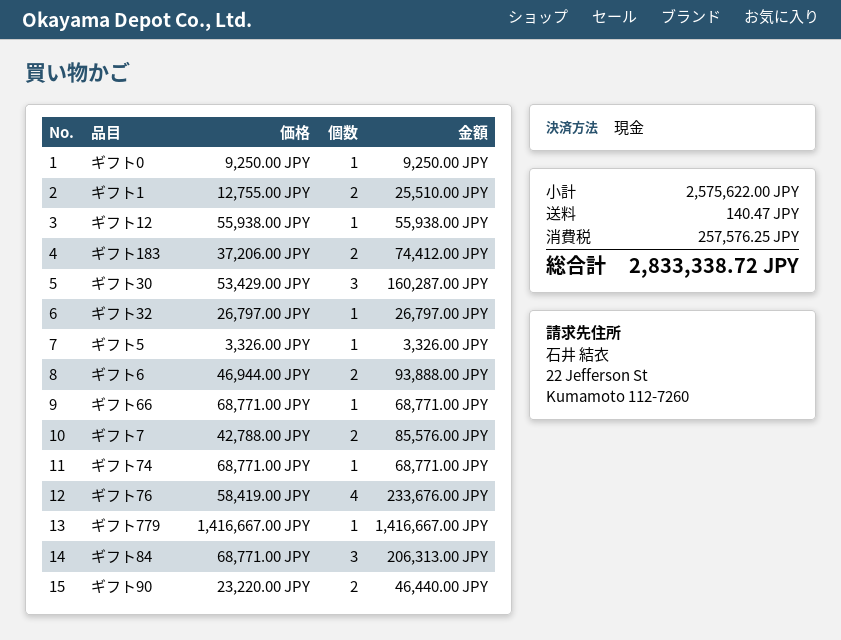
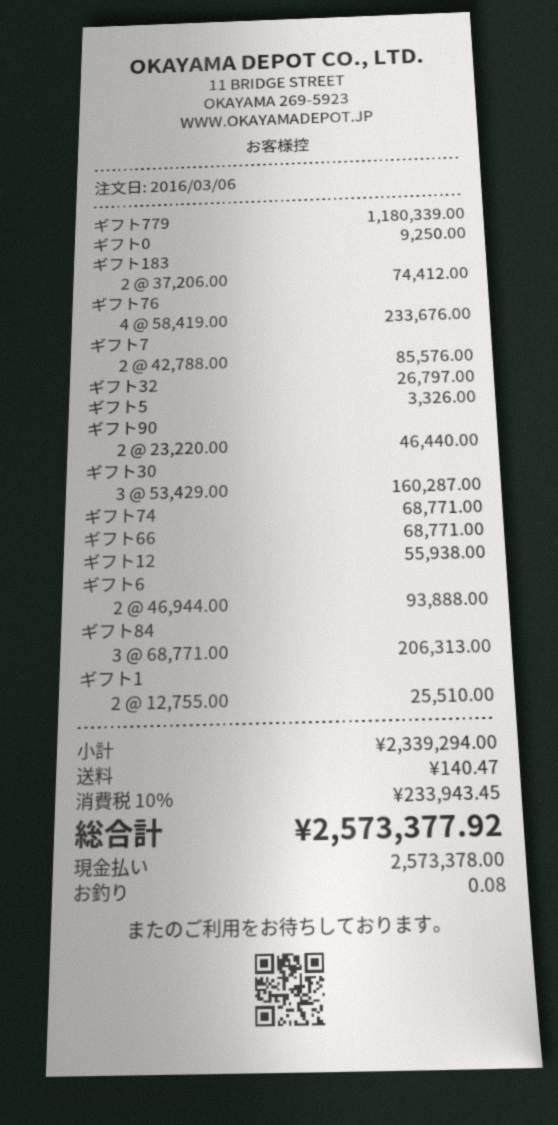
ギフト779: 1 x 1416667.00 = 1416667.00 -> 1 x 1180339.00 = 1180339.00
subtotal: 2575622.00 -> 2339294.00
tax: 257576.25 -> 233943.45
total: 2833338.72 -> 2573377.92

